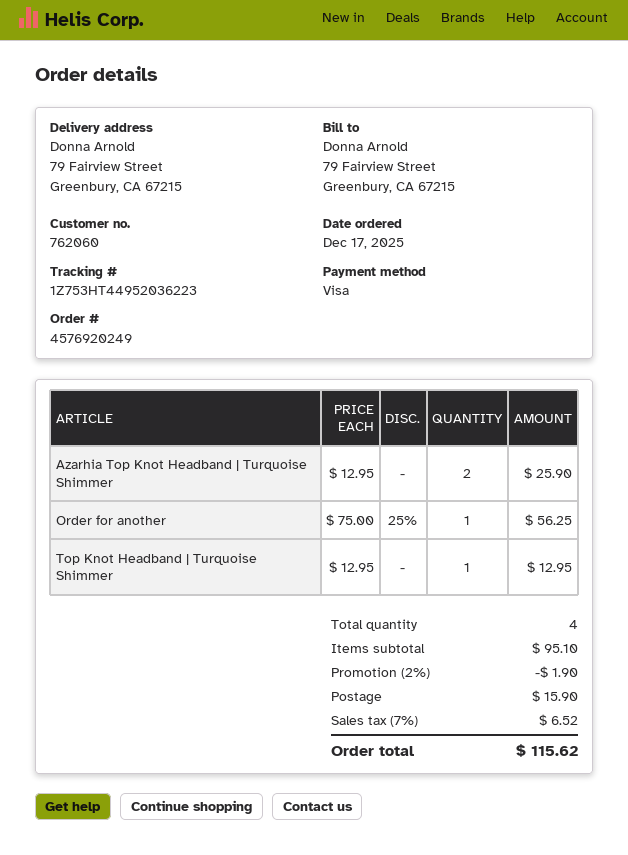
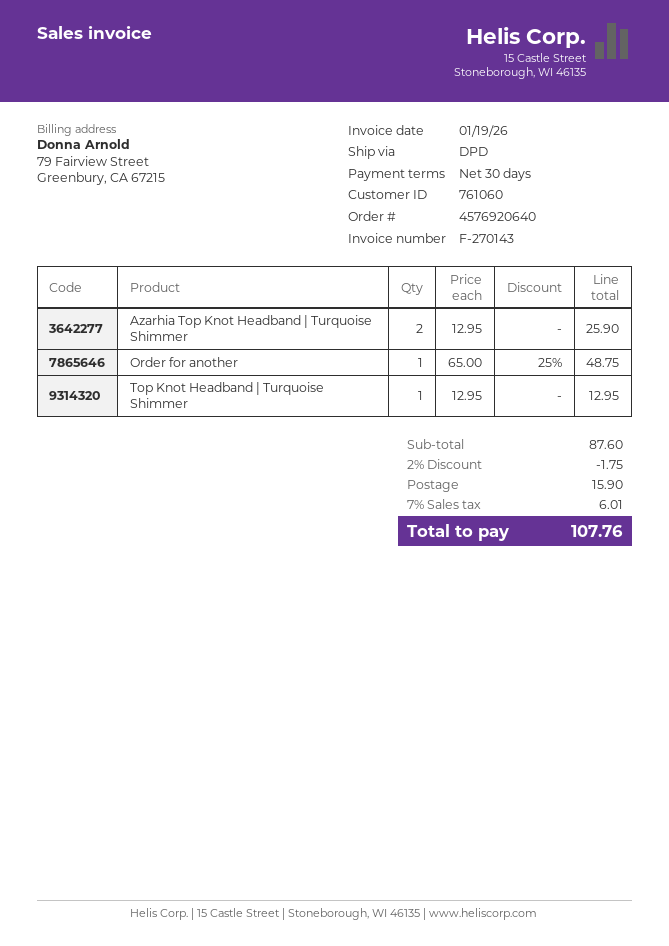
order number: 4576920249 -> 4576920640
customer number: 762060 -> 761060
Order for another: 1 x 75.00 - 25% = 56.25 -> 1 x 65.00 - 25% = 48.75
subtotal: 95.10 -> 87.60
discount: 2% = 1.90 -> 2% = 1.75
tax: 7% = 6.52 -> 7% = 6.01
total: 115.62 -> 107.76

